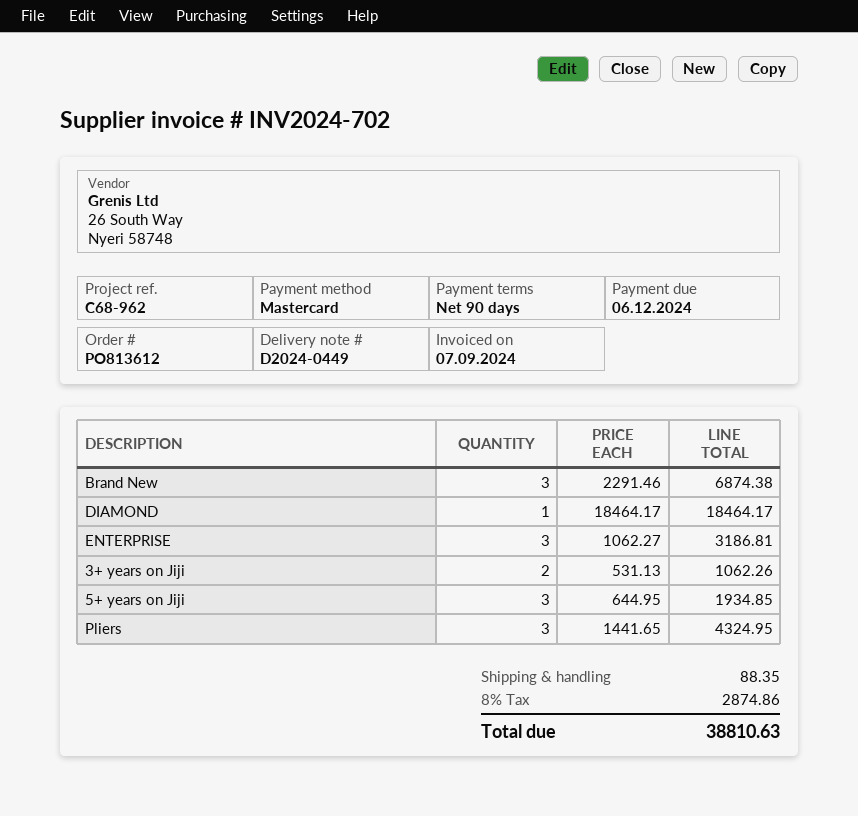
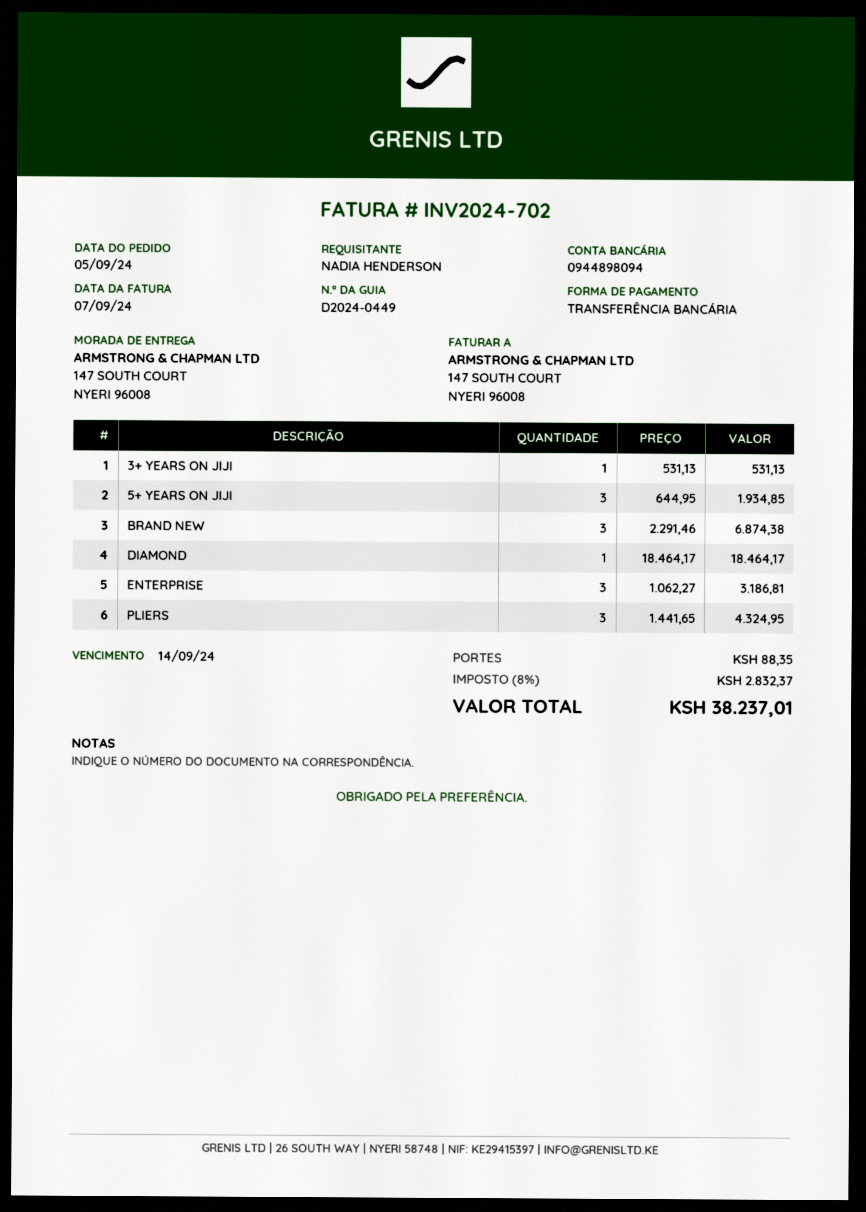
due date: 2024-12-06 -> 2024-09-14
payment method: Mastercard -> bank transfer
3+ years on Jiji: 2 x 531.13 = 1062.26 -> 1 x 531.13 = 531.13
tax: 8% = 2874.86 -> 8% = 2832.37
total: 38810.63 -> 38237.01

